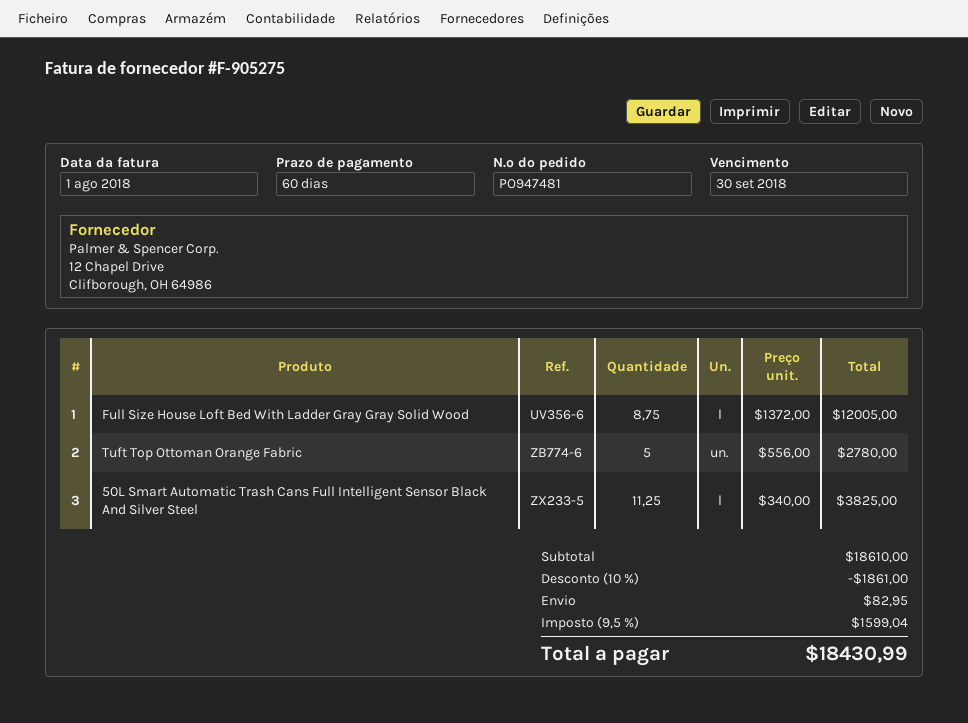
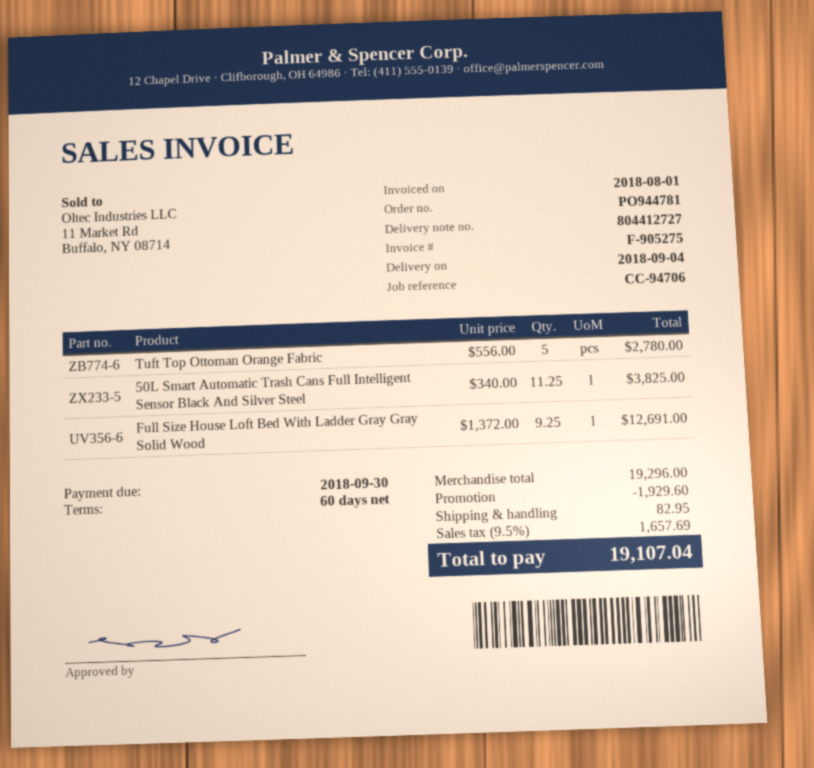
order number: PO947481 -> PO944781
Full Size House Loft Bed With Ladder Gray Gray Solid Wood: 8.75 x 1372.00 = 12005.00 -> 9.25 x 1372.00 = 12691.00
subtotal: 18610.00 -> 19296.00
discount: 1861.00 -> 1929.60
tax: 9.5% = 1599.04 -> 9.5% = 1657.69
total: 18430.99 -> 19107.04

